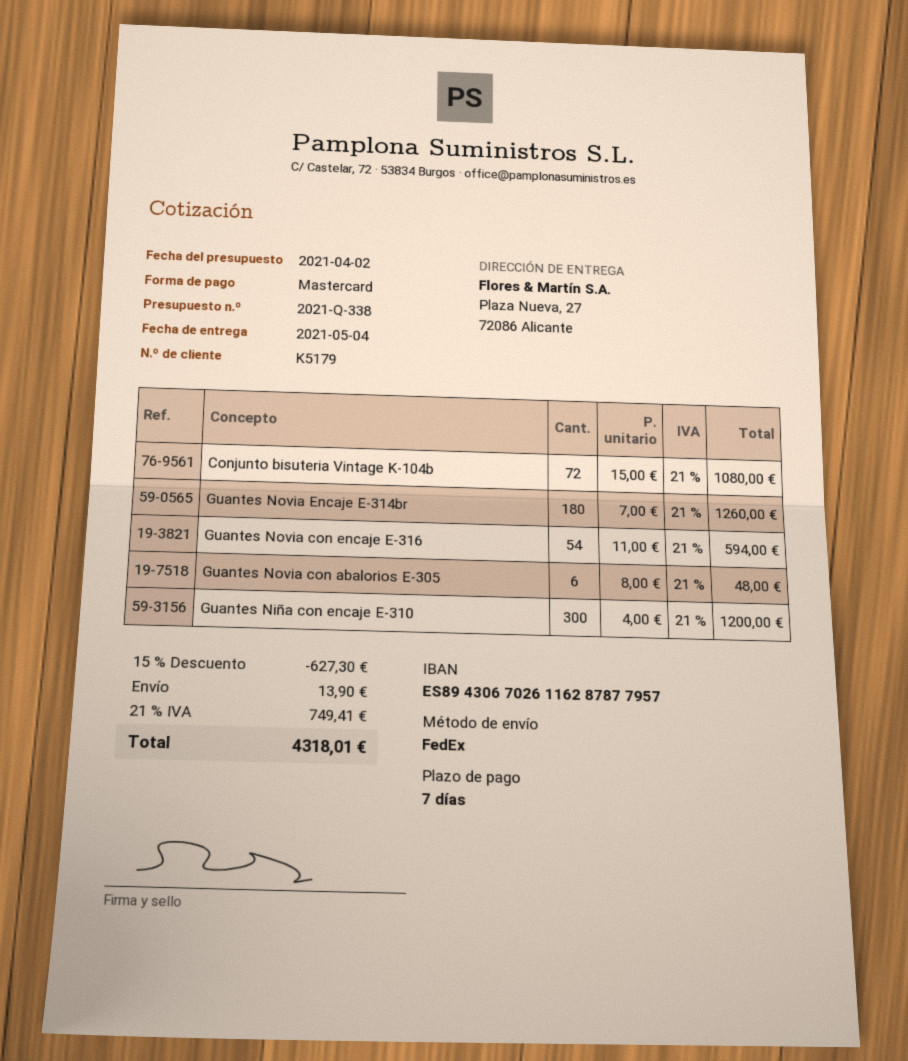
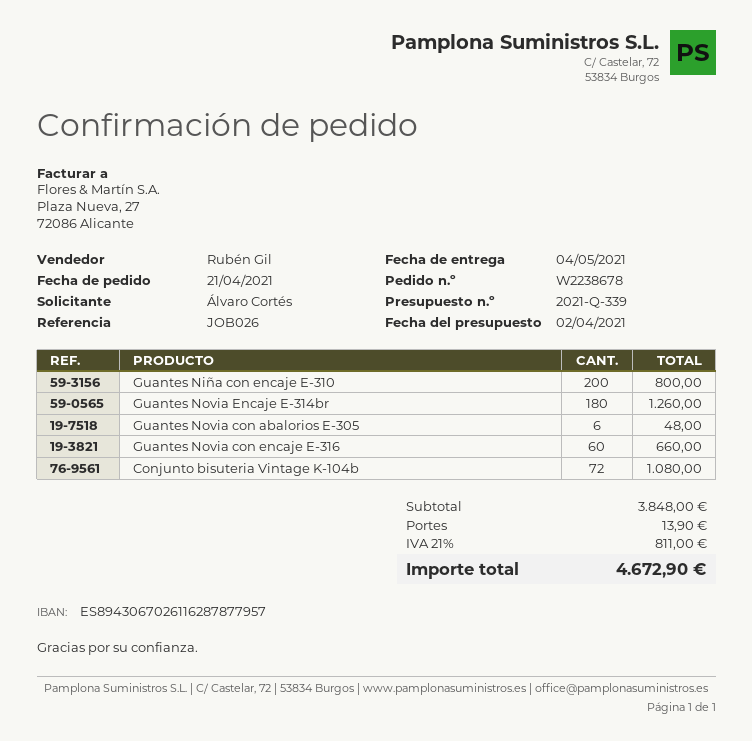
quote number: 2021-Q-338 -> 2021-Q-339
Guantes Novia con encaje E-316: 54 for 594.00 -> 60 for 660.00
Guantes Niña con encaje E-310: 300 for 1200.00 -> 200 for 800.00
discount: 15% = 627.30 -> none
tax: 21% = 749.41 -> 21% = 811.00
total: 4318.01 -> 4672.90

